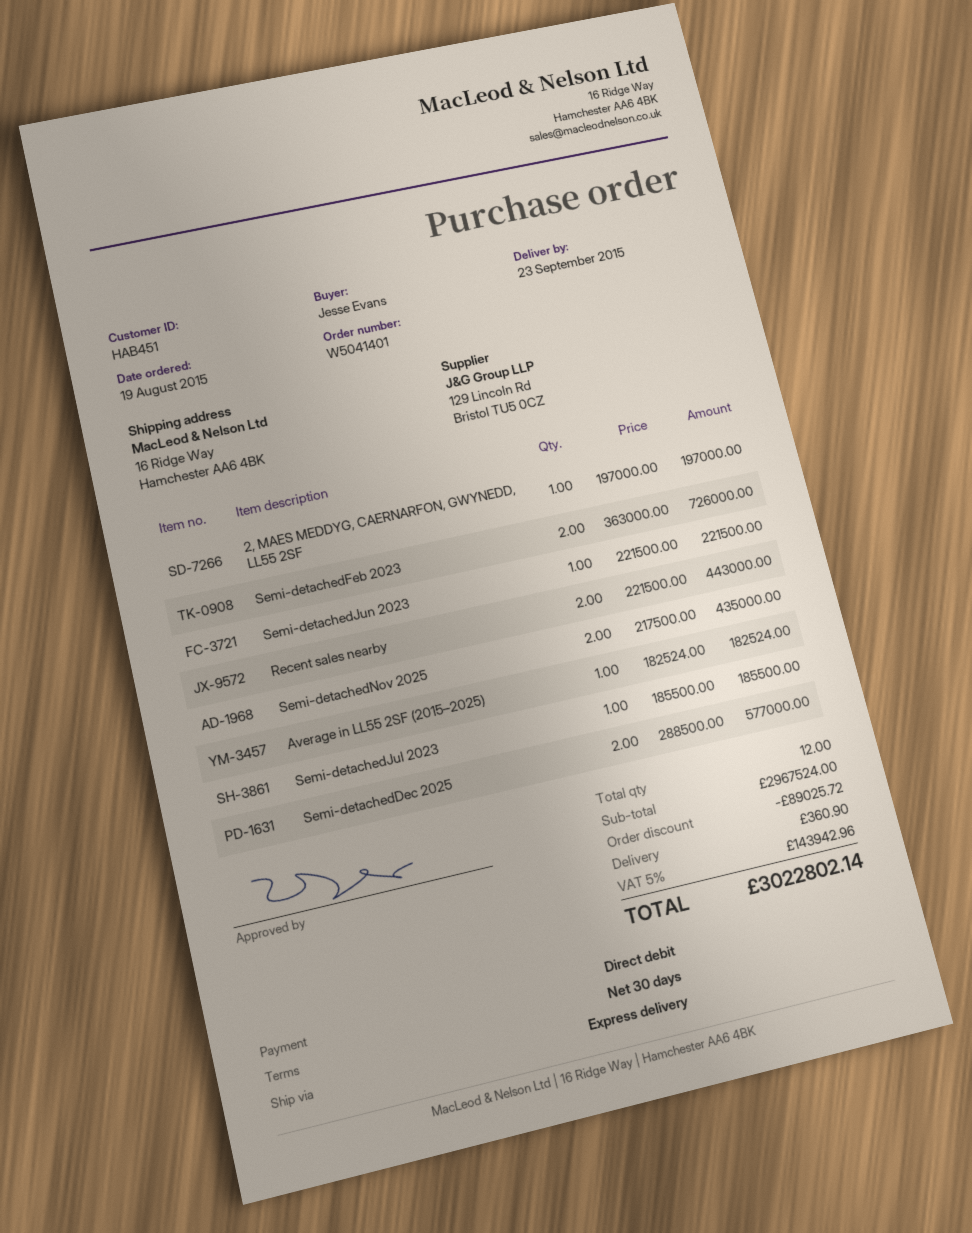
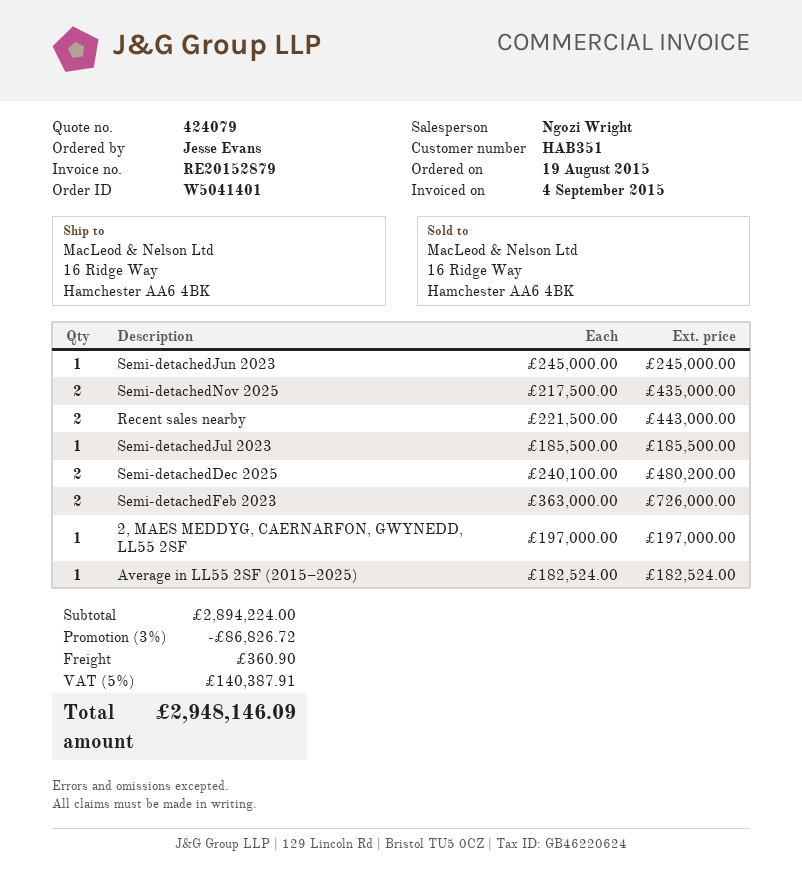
customer number: HAB451 -> HAB351
Semi-detachedJun 2023: 1 x 221500.00 = 221500.00 -> 1 x 245000.00 = 245000.00
Semi-detachedDec 2025: 2 x 288500.00 = 577000.00 -> 2 x 240100.00 = 480200.00
subtotal: 2967524.00 -> 2894224.00
discount: 89025.72 -> 86826.72
tax: 5% = 143942.96 -> 5% = 140387.91
total: 3022802.14 -> 2948146.09

